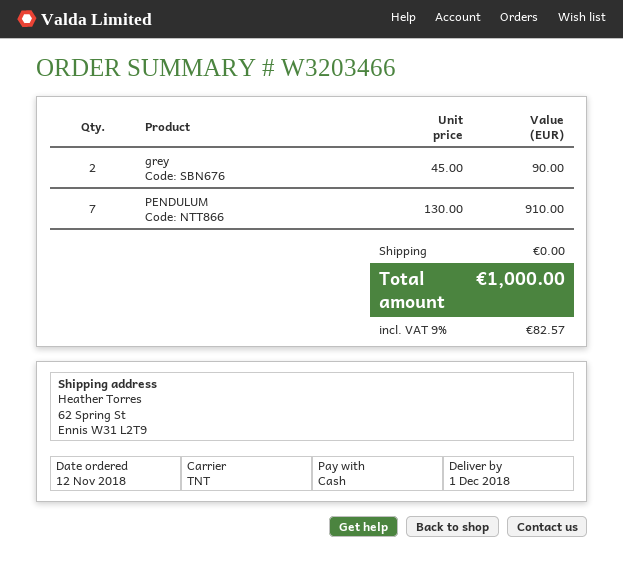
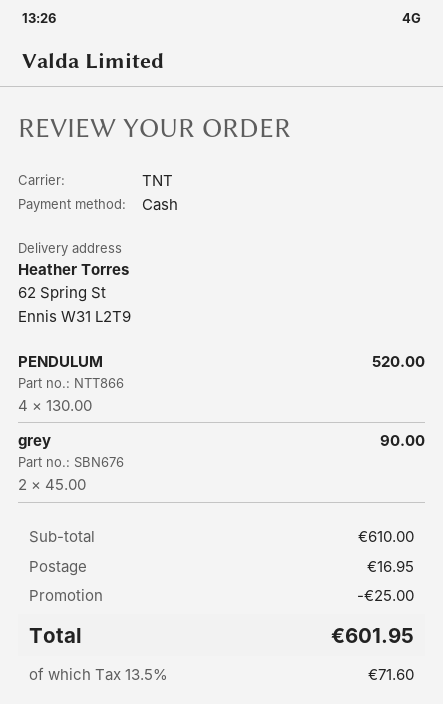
PENDULUM: 7 x 130.00 = 910.00 -> 4 x 130.00 = 520.00
discount: none -> 25.00
shipping: 0.00 -> 16.95
tax: 9% = 82.57 -> 13.5% = 71.60
total: 1000.00 -> 601.95

